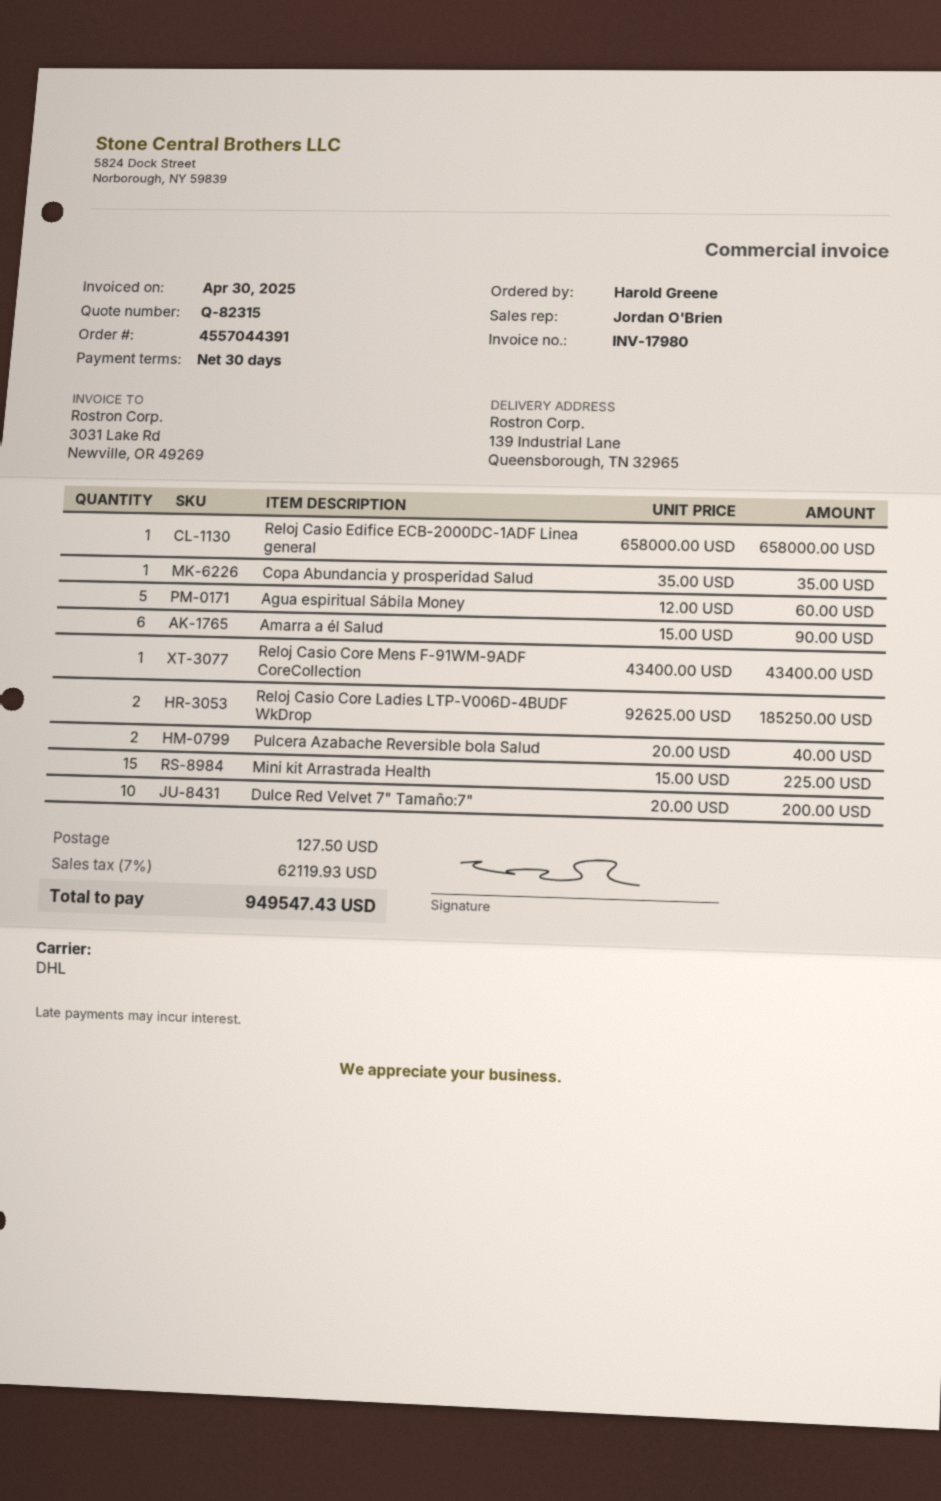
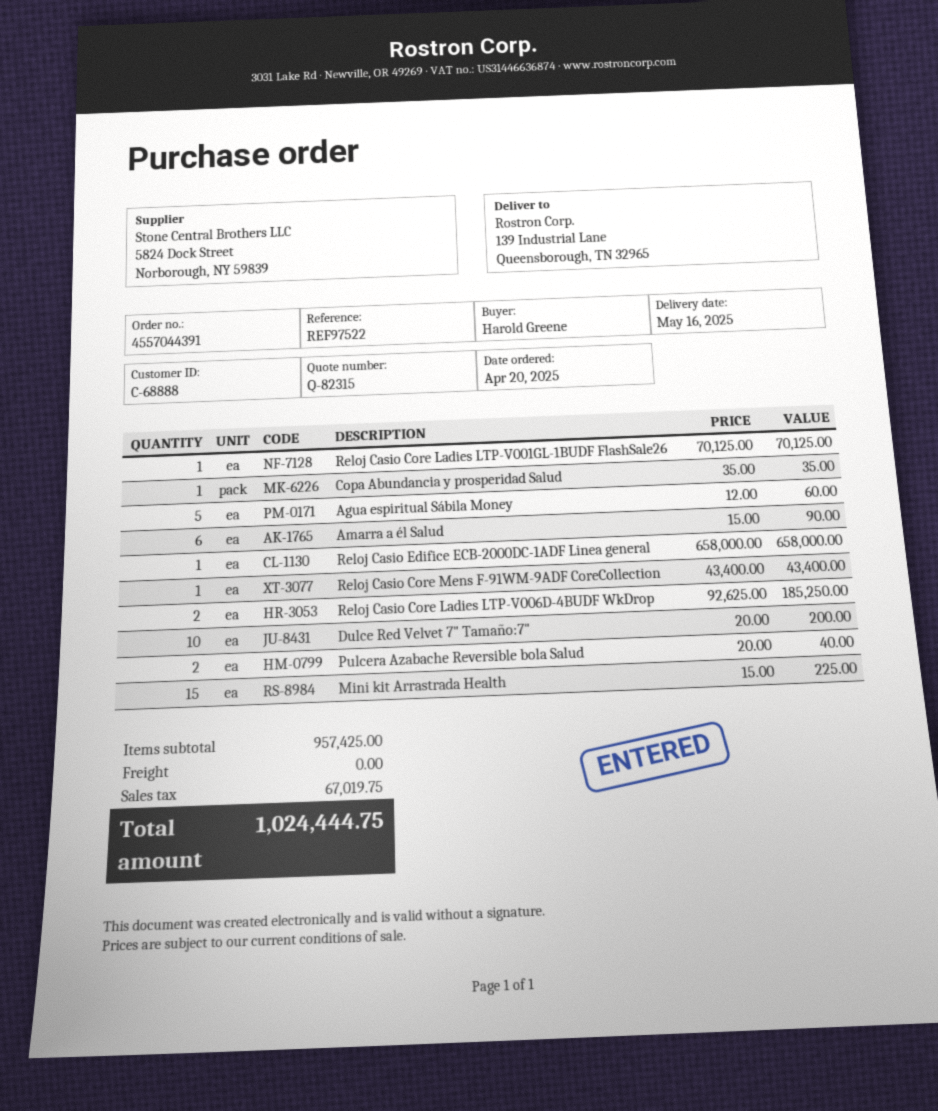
Reloj Casio Core Ladies LTP-V001GL-1BUDF FlashSale26: none -> 1 x 70125.00 = 70125.00
shipping: 127.50 -> 0.00
tax: 62119.93 -> 67019.75
total: 949547.43 -> 1024444.75

